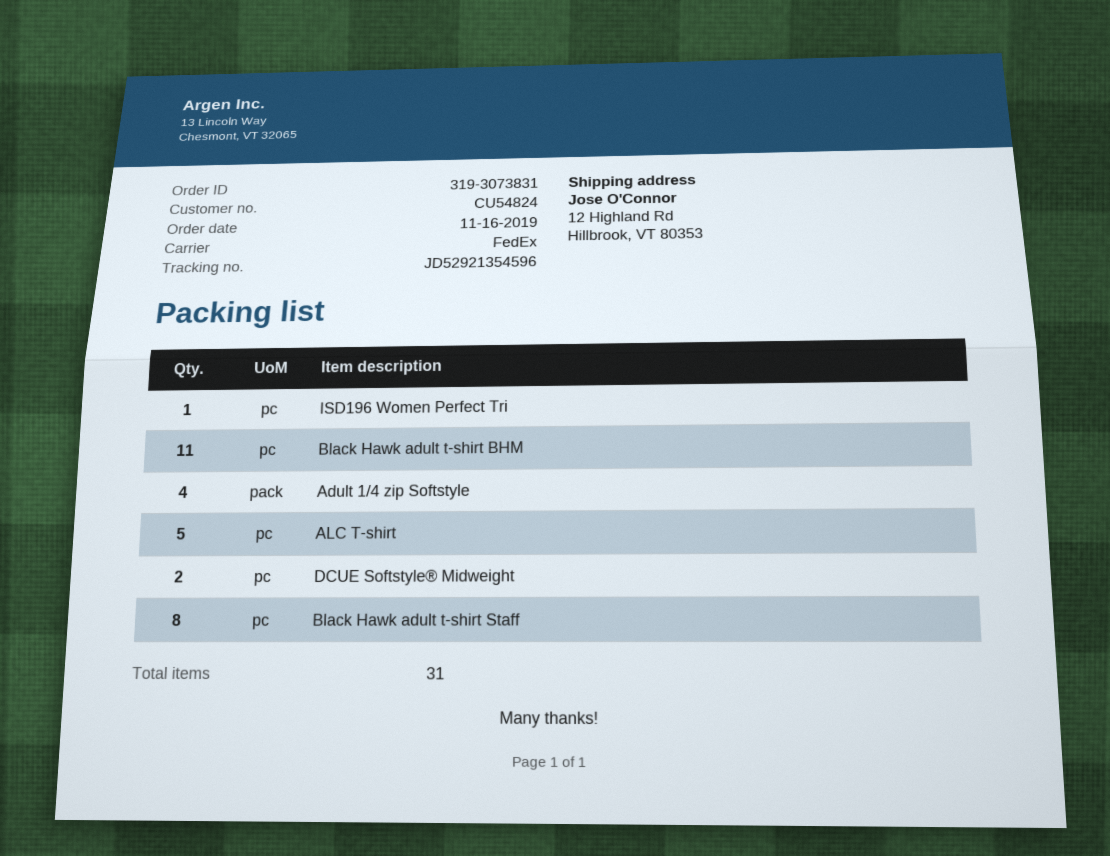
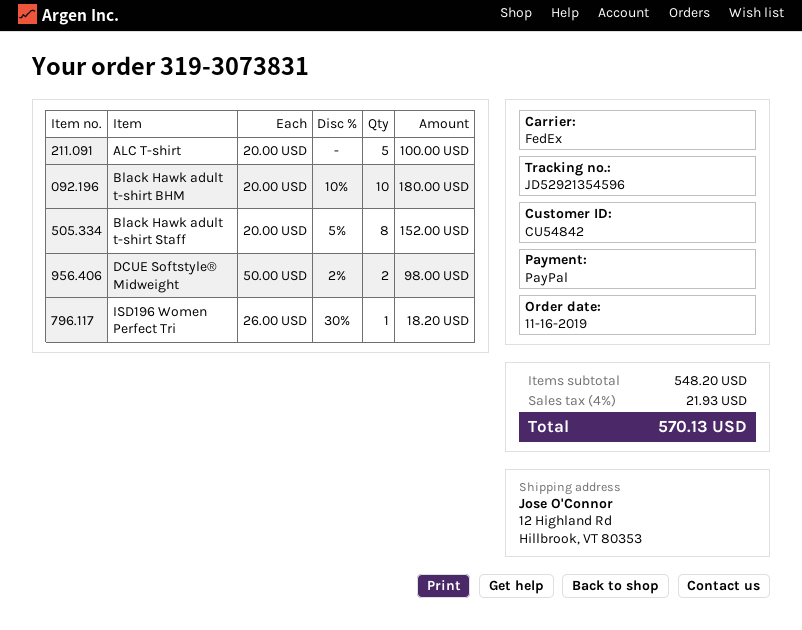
customer number: CU54824 -> CU54842
Black Hawk adult t-shirt BHM: 11 -> 10
Adult 1/4 zip Softstyle: 4 -> none

